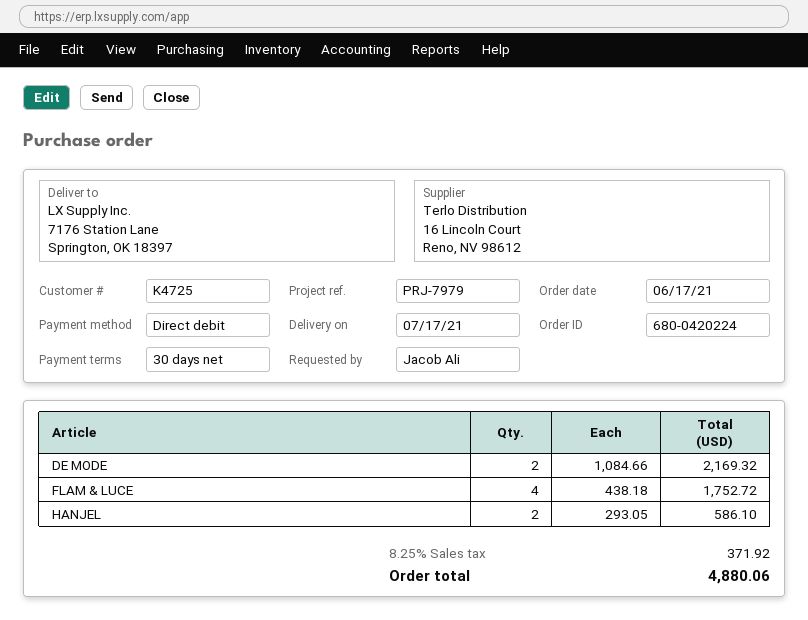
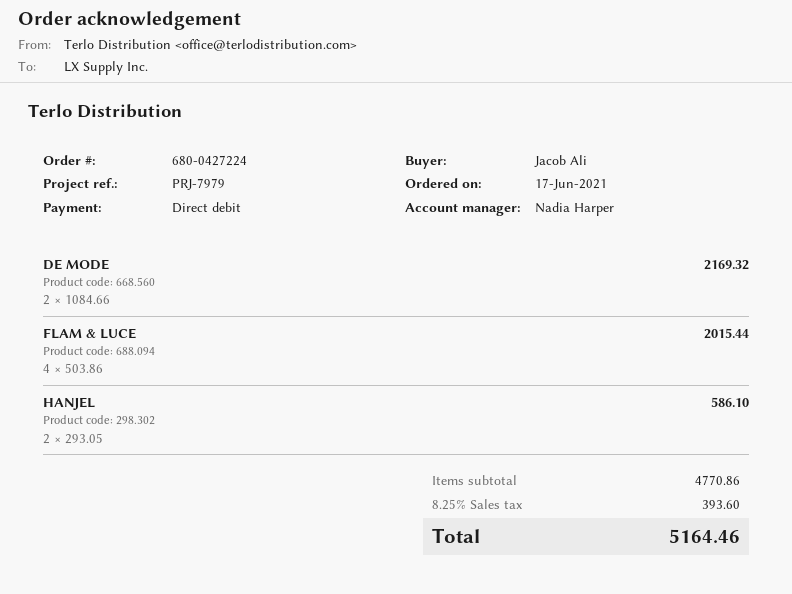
order number: 680-0420224 -> 680-0427224
FLAM & LUCE: 4 x 438.18 = 1752.72 -> 4 x 503.86 = 2015.44
tax: 8.25% = 371.92 -> 8.25% = 393.60
total: 4880.06 -> 5164.46

